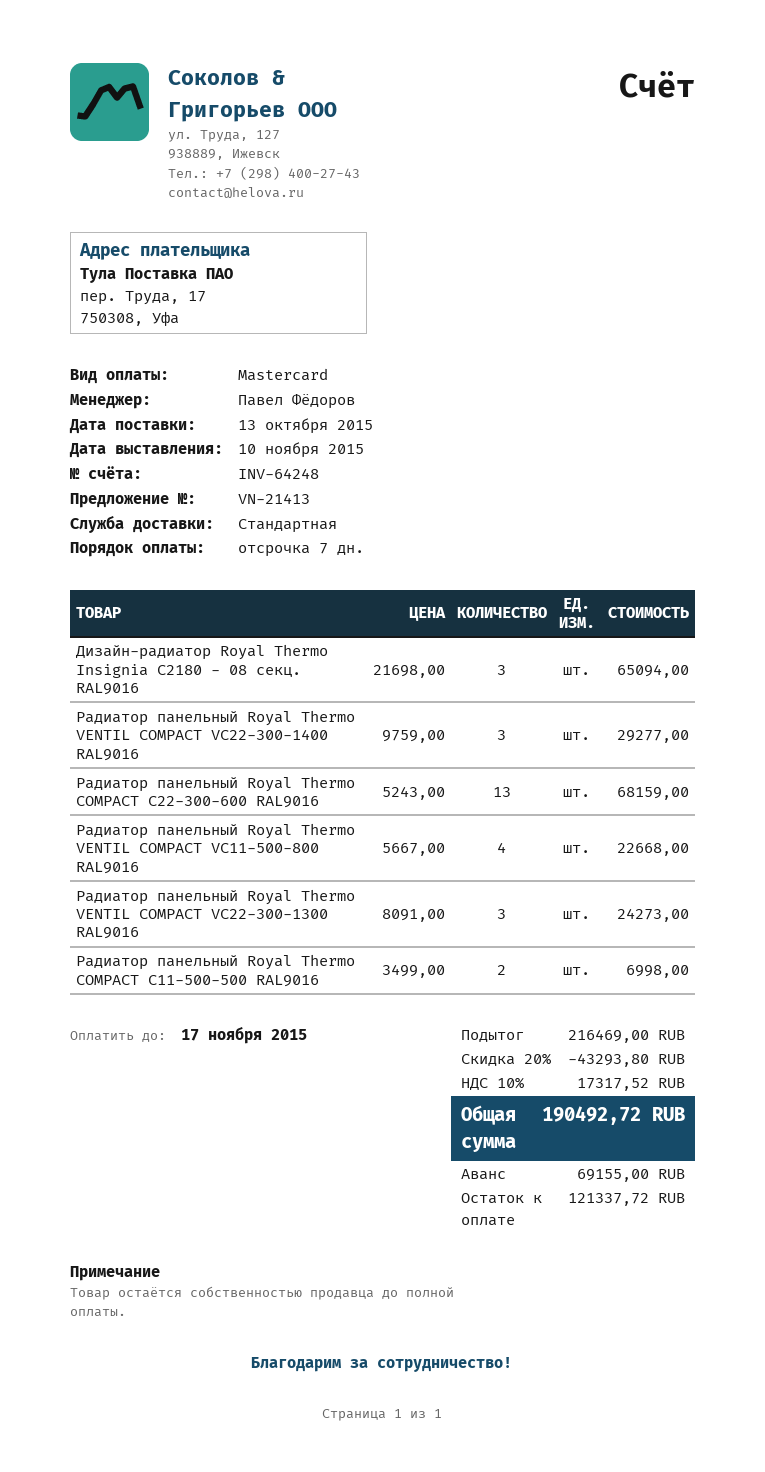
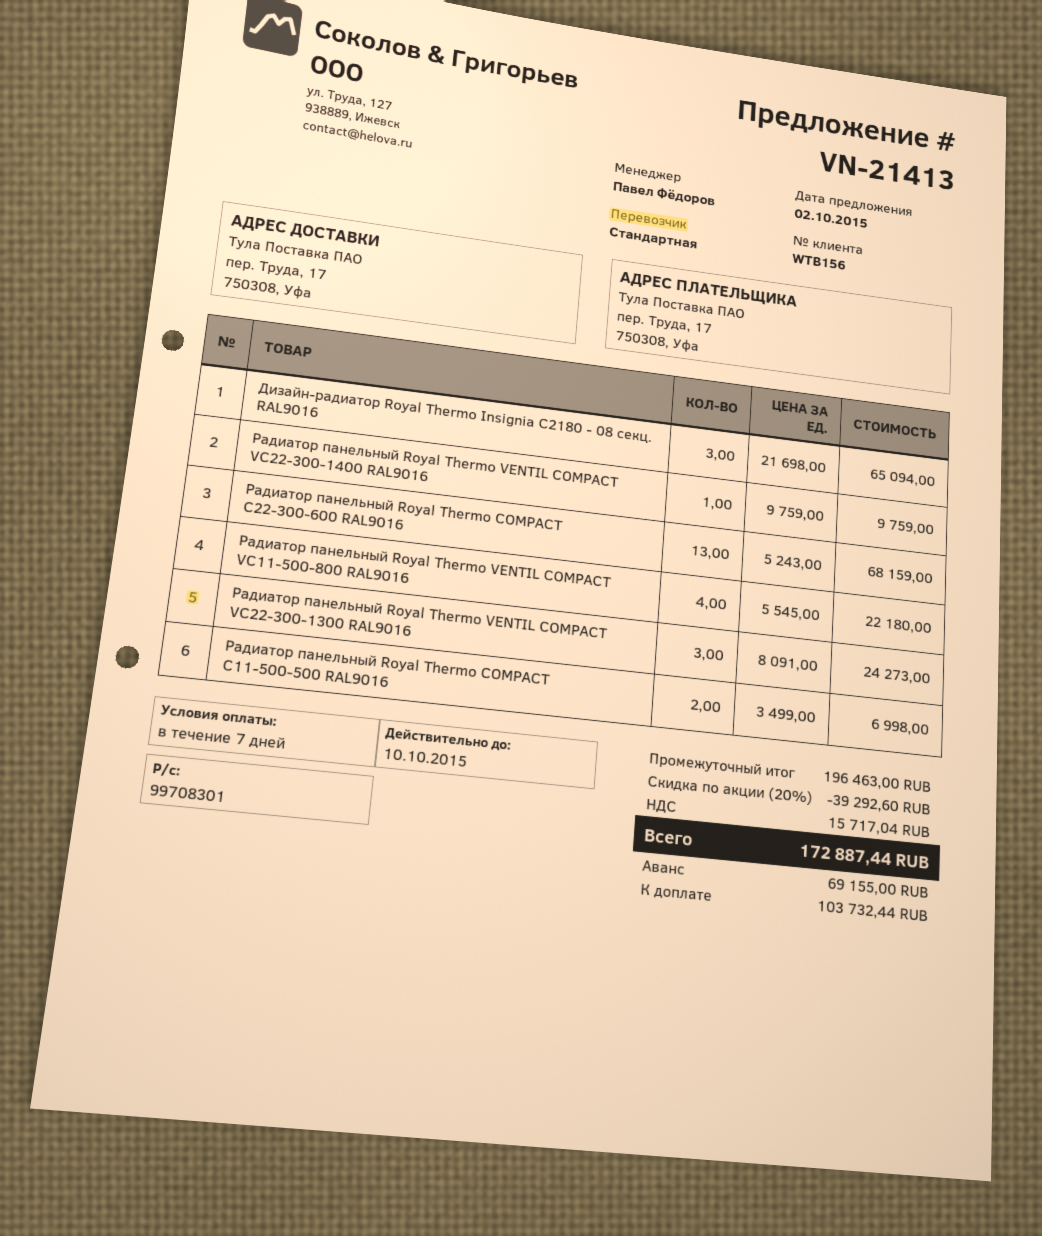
Радиатор панельный Royal Thermo VENTIL COMPACT VC22-300-1400 RAL9016: 3 x 9759.00 = 29277.00 -> 1 x 9759.00 = 9759.00
Радиатор панельный Royal Thermo VENTIL COMPACT VC11-500-800 RAL9016: 4 x 5667.00 = 22668.00 -> 4 x 5545.00 = 22180.00
subtotal: 216469.00 -> 196463.00
discount: 20% = 43293.80 -> 20% = 39292.60
tax: 17317.52 -> 15717.04
total: 190492.72 -> 172887.44
balance: 121337.72 -> 103732.44

